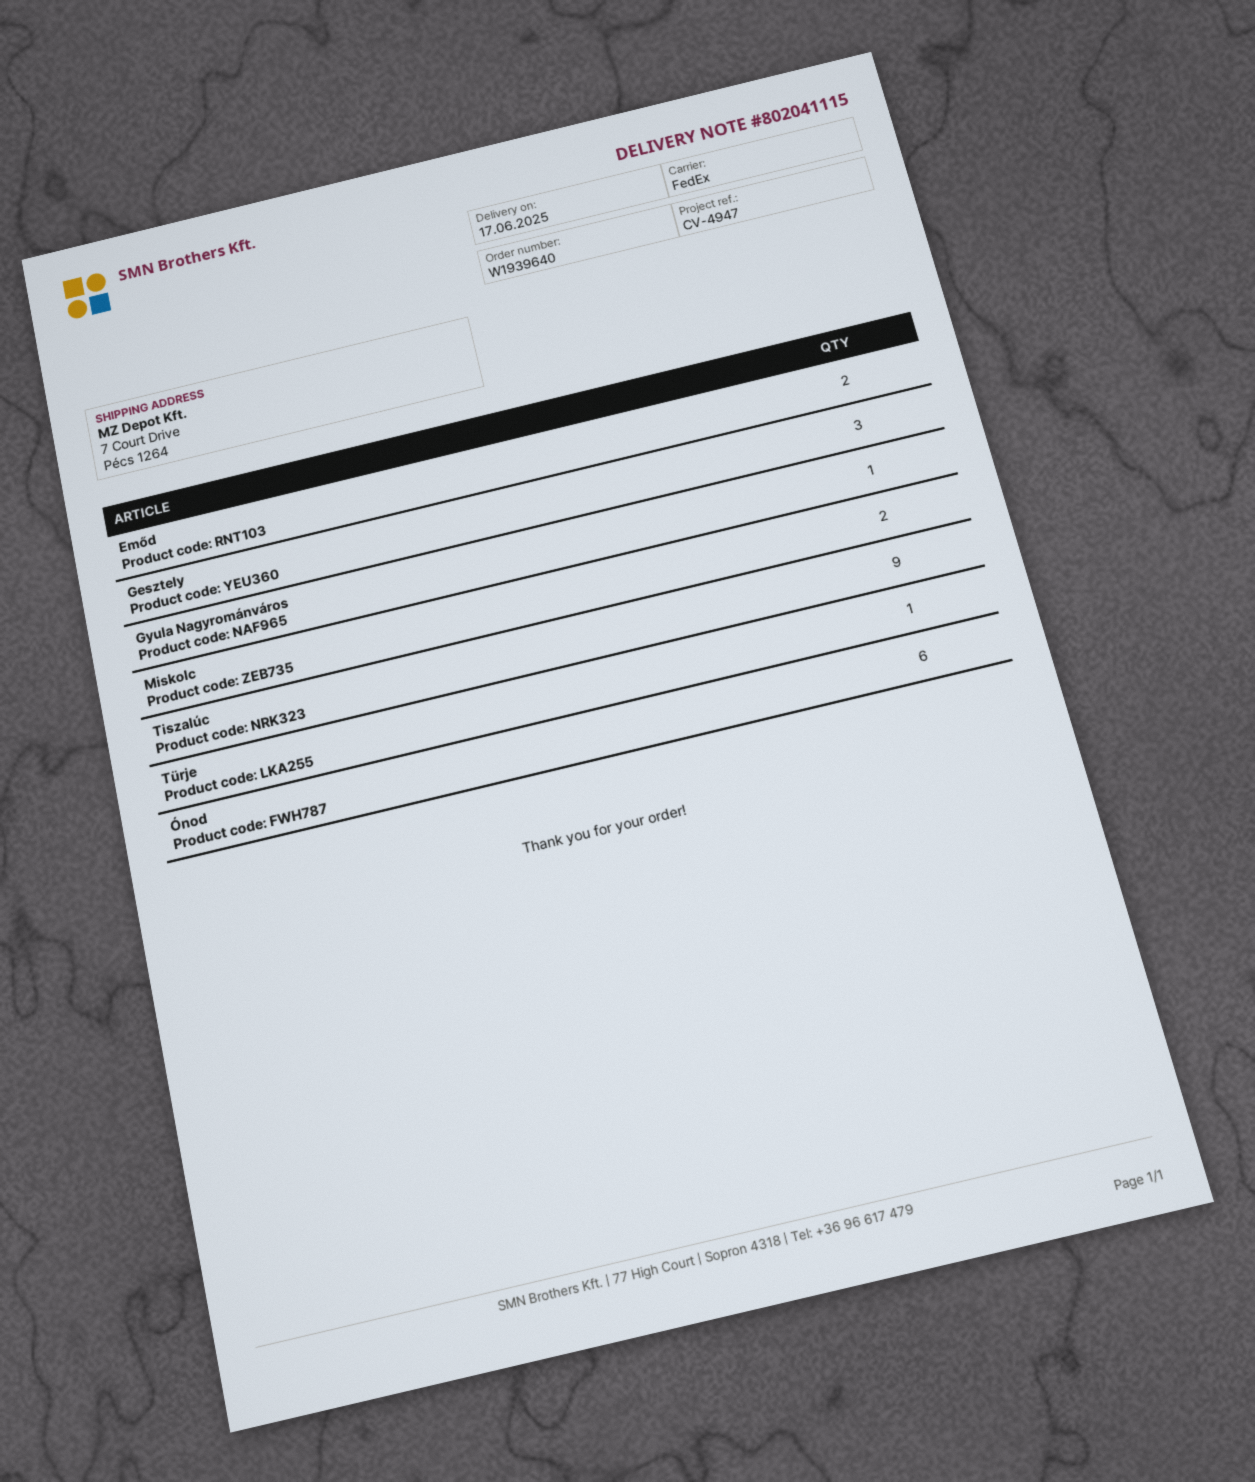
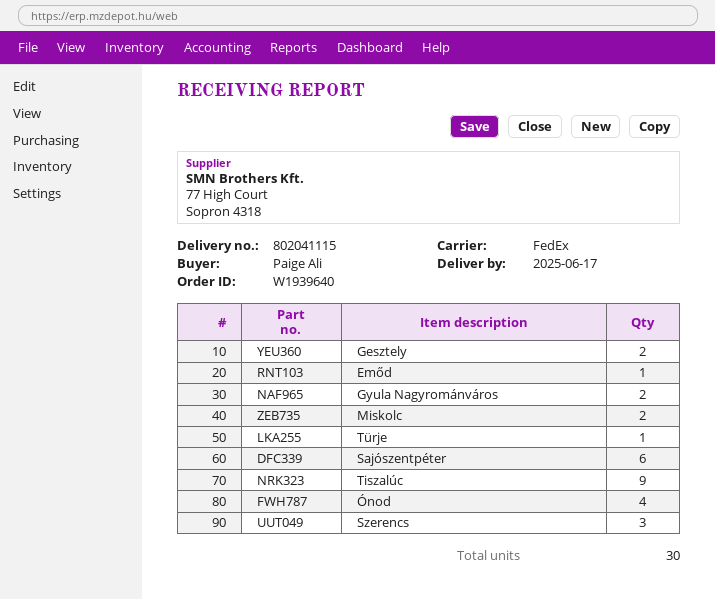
Emőd: 2 -> 1
Gesztely: 3 -> 2
Gyula Nagyrománváros: 1 -> 2
Ónod: 6 -> 4
Sajószentpéter: none -> 6
Szerencs: none -> 3

